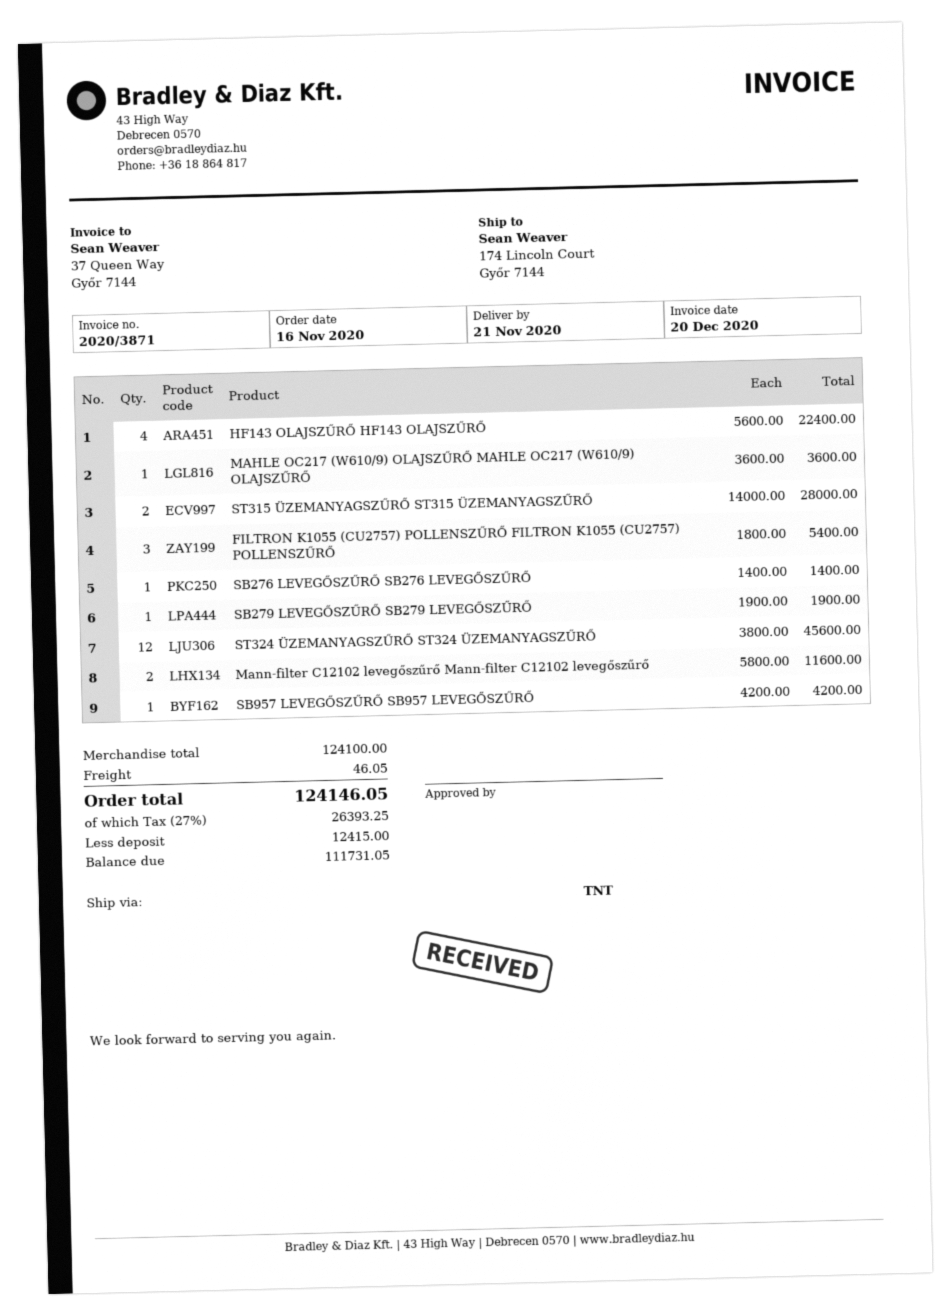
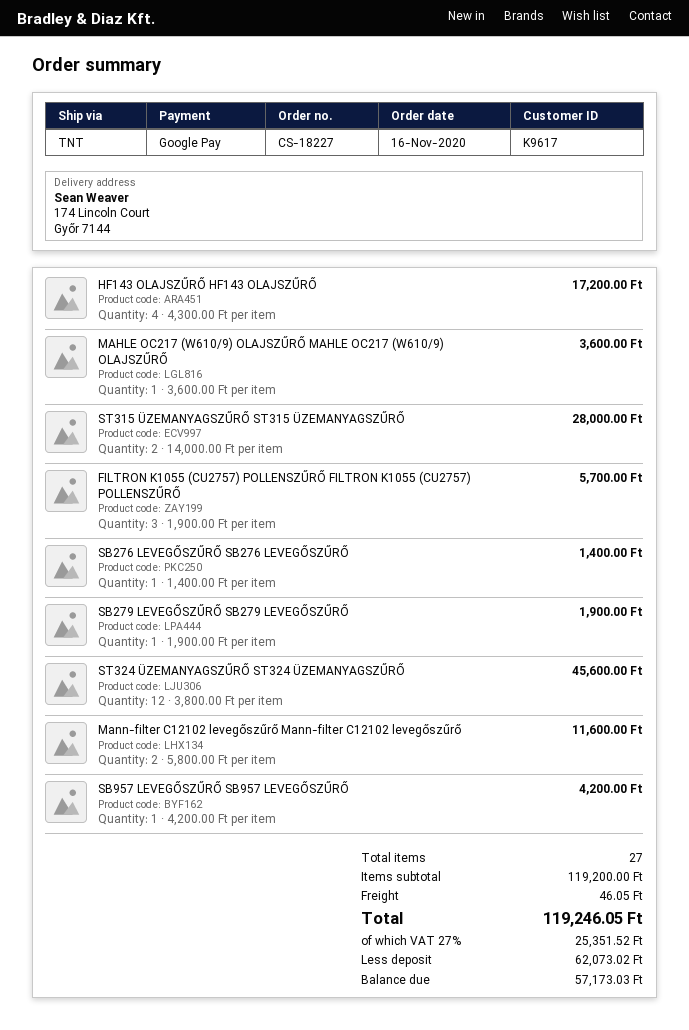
HF143 OLAJSZŰRŐ HF143 OLAJSZŰRŐ: 4 x 5600.00 = 22400.00 -> 4 x 4300.00 = 17200.00
FILTRON K1055 (CU2757) POLLENSZŰRŐ FILTRON K1055 (CU2757) POLLENSZŰRŐ: 3 x 1800.00 = 5400.00 -> 3 x 1900.00 = 5700.00
subtotal: 124100.00 -> 119200.00
tax: 27% = 26393.25 -> 27% = 25351.52
total: 124146.05 -> 119246.05
deposit: 12415.00 -> 62073.02
balance: 111731.05 -> 57173.03

